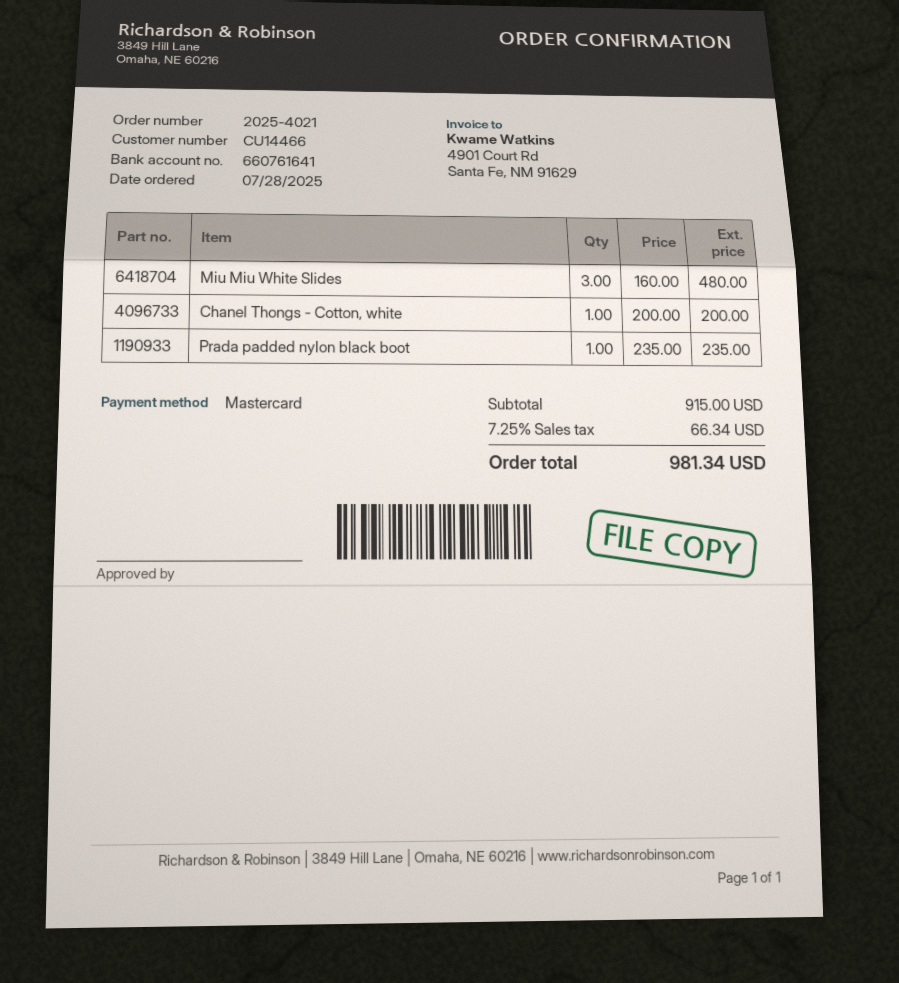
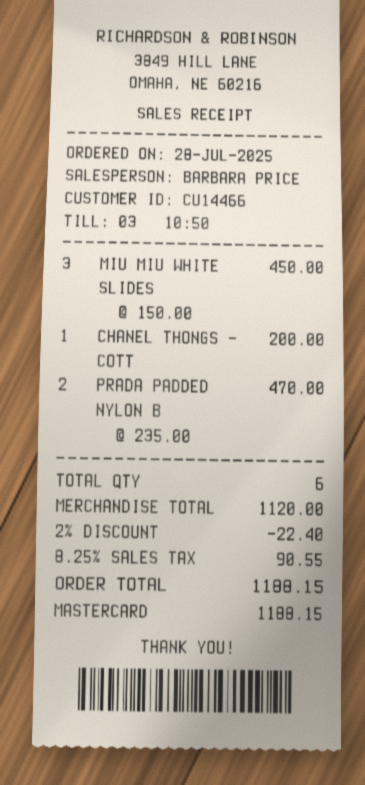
Miu Miu White Slides: 3 x 160.00 = 480.00 -> 3 x 150.00 = 450.00
Prada padded nylon black boot: 1 x 235.00 = 235.00 -> 2 x 235.00 = 470.00
subtotal: 915.00 -> 1120.00
discount: none -> 2% = 22.40
tax: 7.25% = 66.34 -> 8.25% = 90.55
total: 981.34 -> 1188.15

